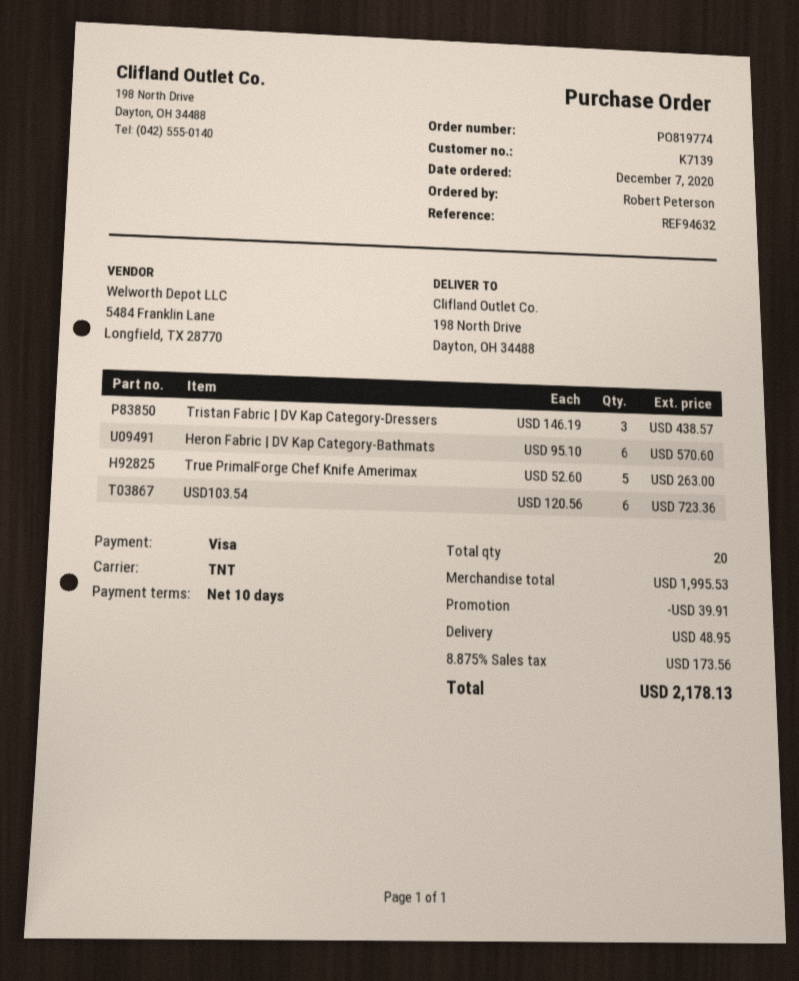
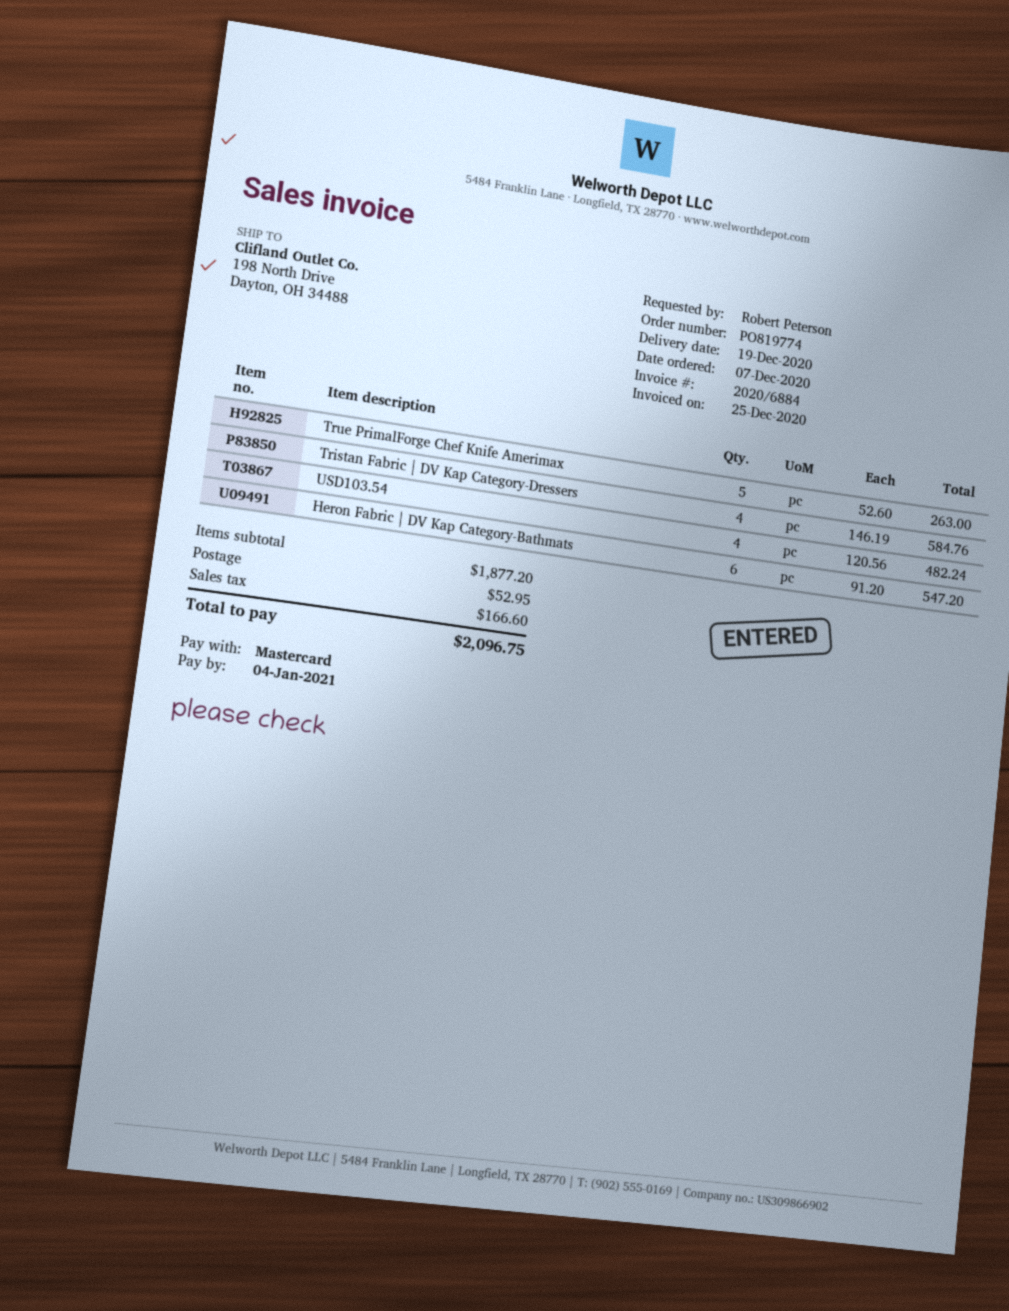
payment method: Visa -> Mastercard
Tristan Fabric | DV Kap Category-Dressers: 3 x 146.19 = 438.57 -> 4 x 146.19 = 584.76
Heron Fabric | DV Kap Category-Bathmats: 6 x 95.10 = 570.60 -> 6 x 91.20 = 547.20
USD103.54: 6 x 120.56 = 723.36 -> 4 x 120.56 = 482.24
subtotal: 1995.53 -> 1877.20
discount: 39.91 -> none
shipping: 48.95 -> 52.95
tax: 173.56 -> 166.60
total: 2178.13 -> 2096.75

